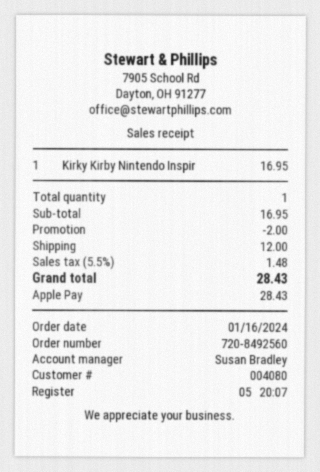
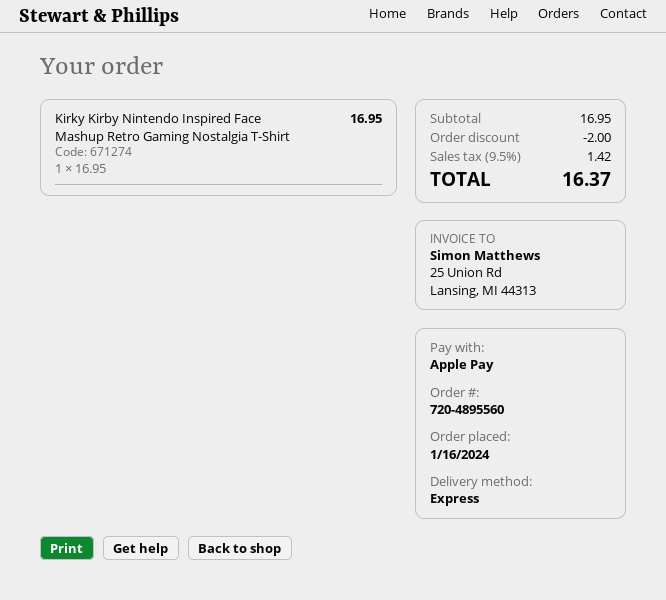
order number: 720-8492560 -> 720-4895560
shipping: 12.00 -> none
tax: 5.5% = 1.48 -> 9.5% = 1.42
total: 28.43 -> 16.37

